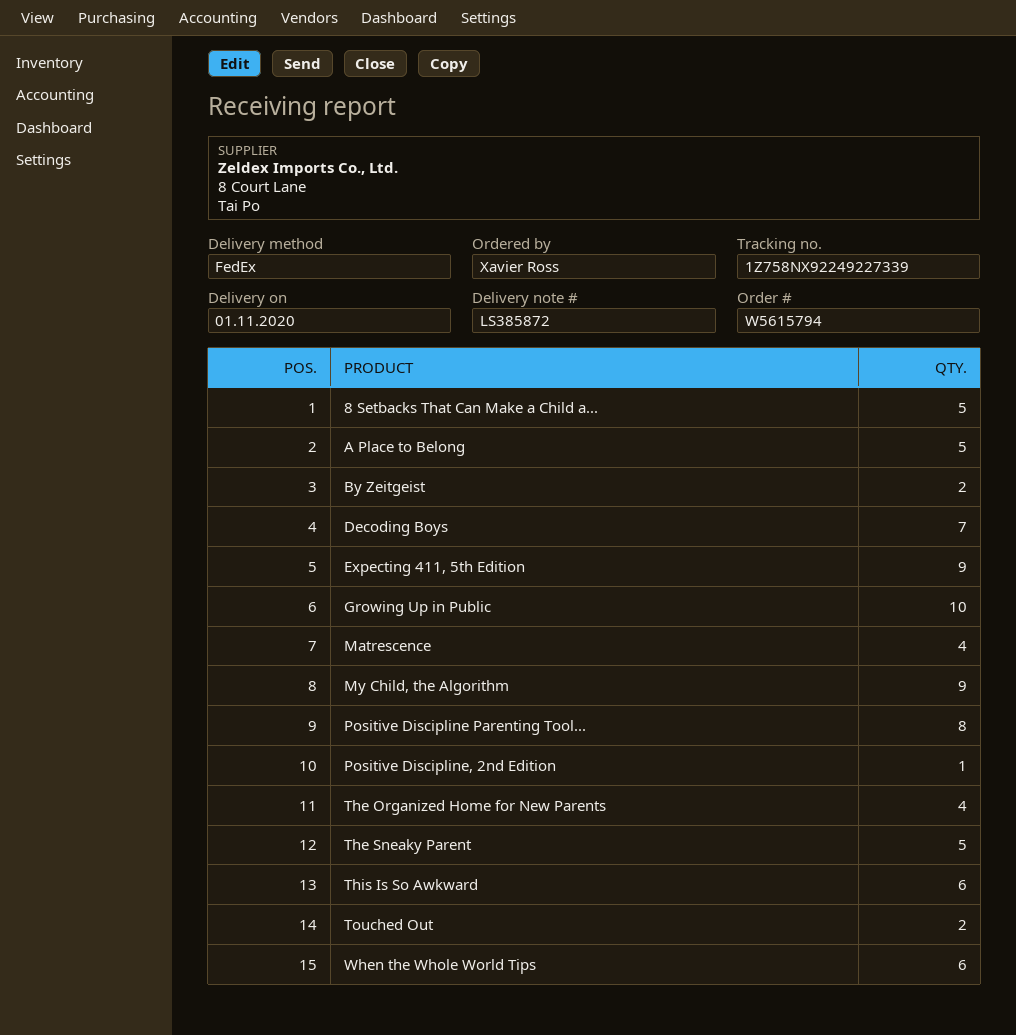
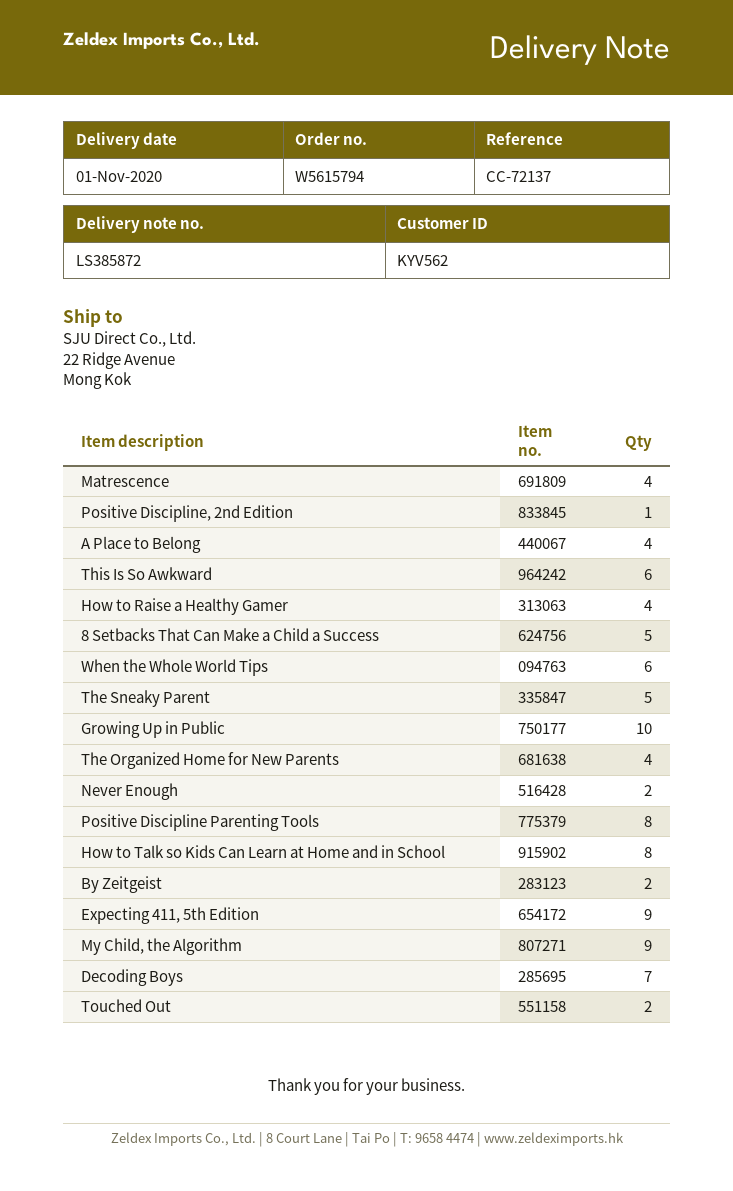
A Place to Belong: 5 -> 4
How to Raise a Healthy Gamer: none -> 4
Never Enough: none -> 2
How to Talk so Kids Can Learn at Home and in School: none -> 8

